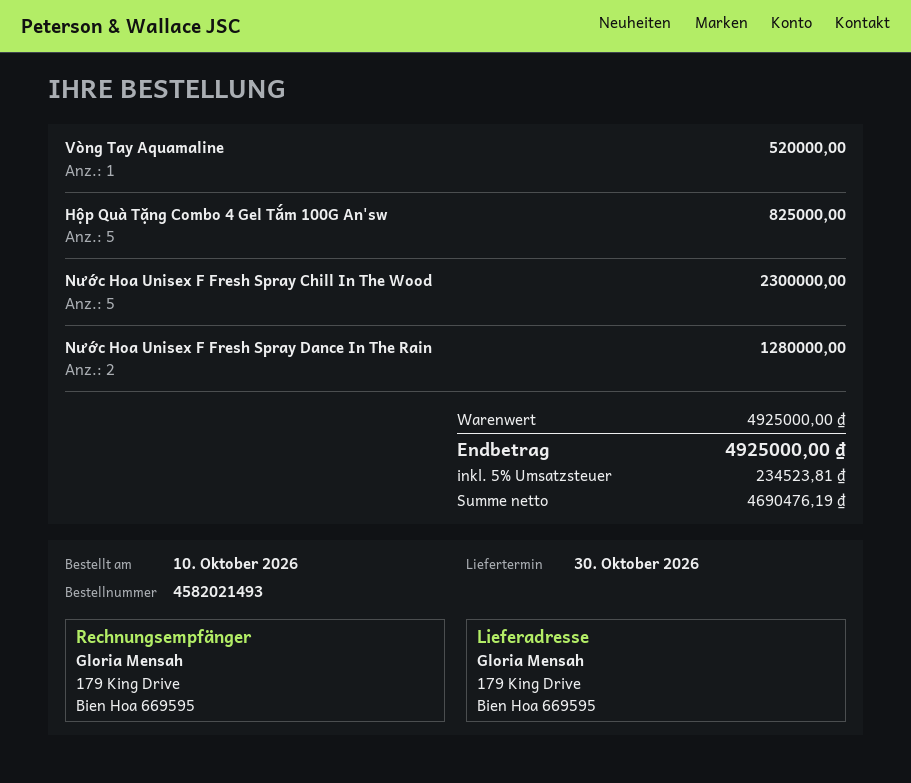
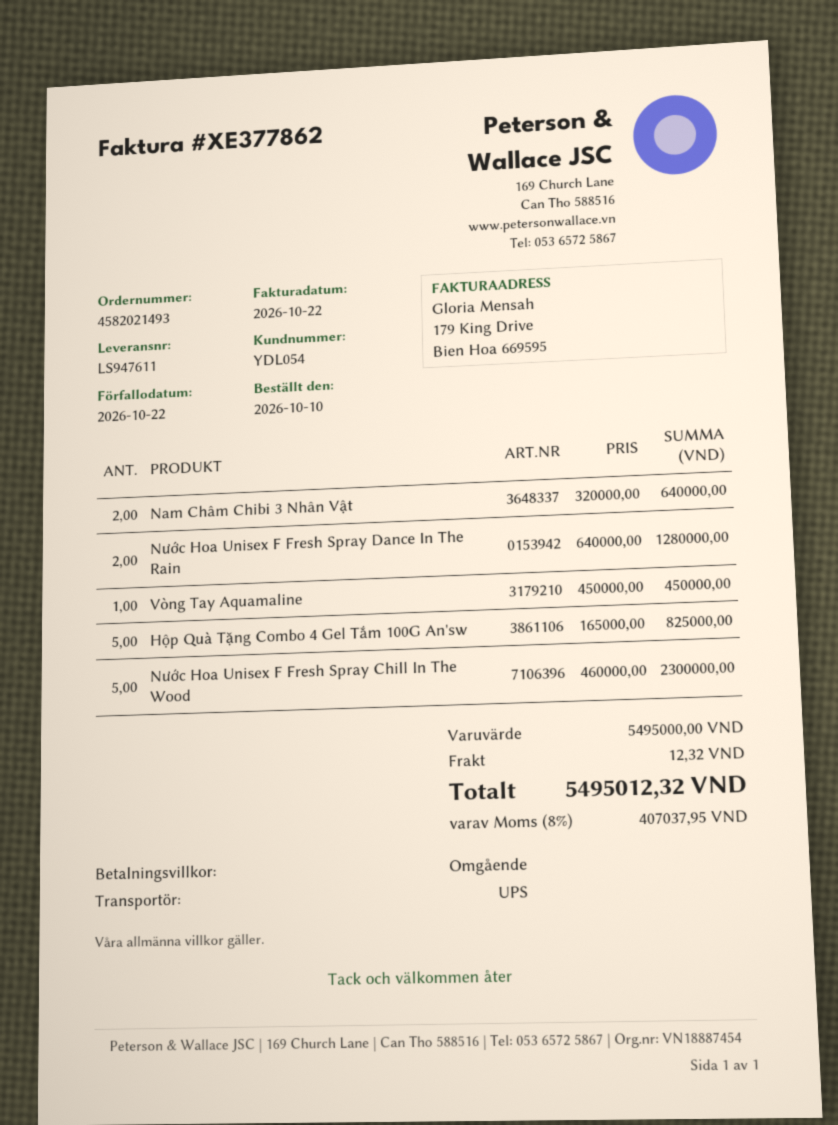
Vòng Tay Aquamaline: 1 for 520000.00 -> 1 for 450000.00
Nam Châm Chibi 3 Nhân Vật: none -> 2 for 640000.00
subtotal: 4925000.00 -> 5495000.00
shipping: none -> 12.32
tax: 5% = 234523.81 -> 8% = 407037.95
total: 4925000.00 -> 5495012.32

